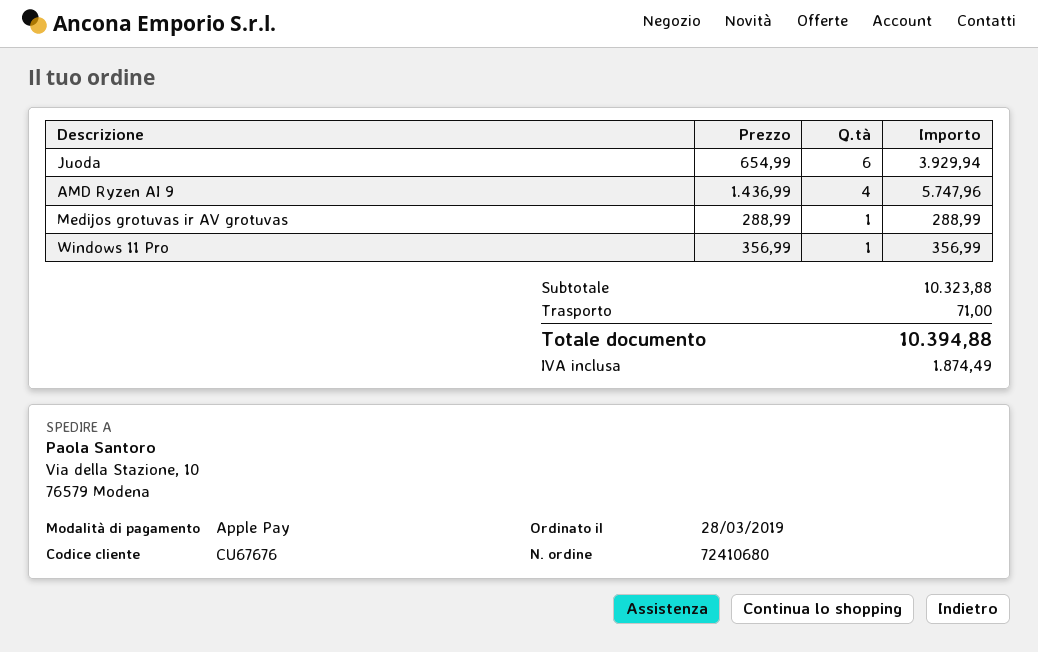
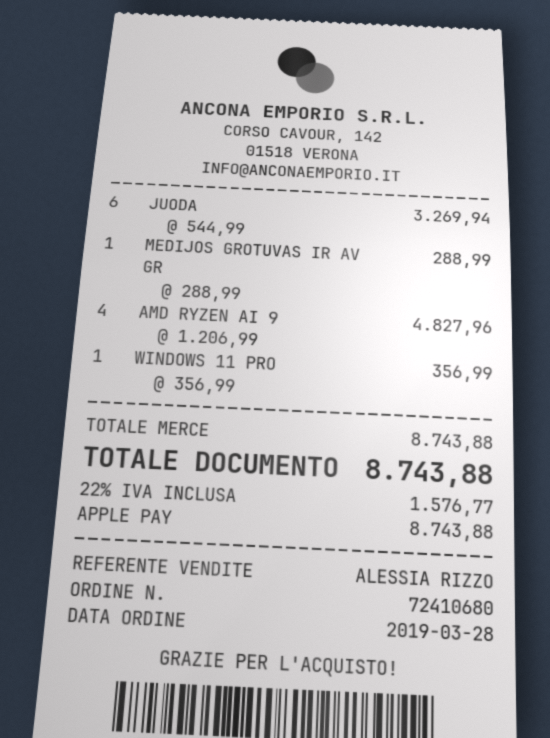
Juoda: 6 x 654.99 = 3929.94 -> 6 x 544.99 = 3269.94
AMD Ryzen AI 9: 4 x 1436.99 = 5747.96 -> 4 x 1206.99 = 4827.96
subtotal: 10323.88 -> 8743.88
shipping: 71.00 -> none
tax: 1874.49 -> 1576.77
total: 10394.88 -> 8743.88

